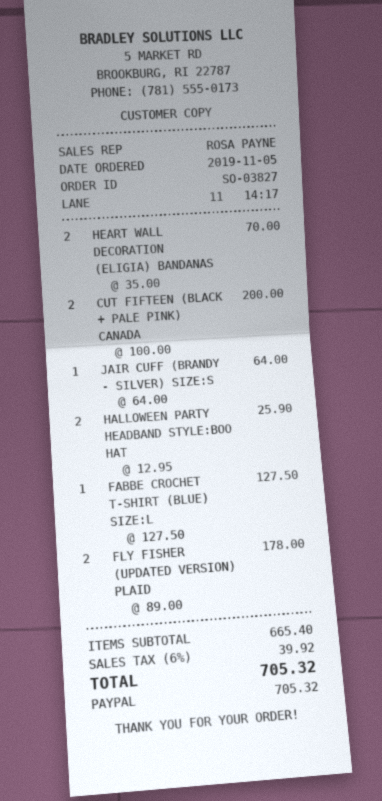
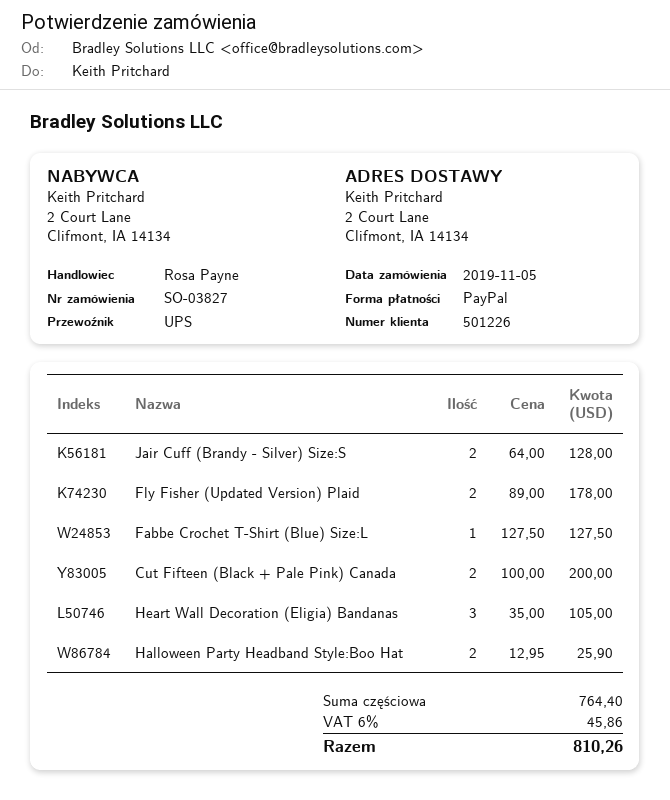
HEART WALL DECORATION (ELIGIA) BANDANAS: 2 x 35.00 = 70.00 -> 3 x 35.00 = 105.00
JAIR CUFF (BRANDY - SILVER) SIZE:S: 1 x 64.00 = 64.00 -> 2 x 64.00 = 128.00
subtotal: 665.40 -> 764.40
tax: 6% = 39.92 -> 6% = 45.86
total: 705.32 -> 810.26

